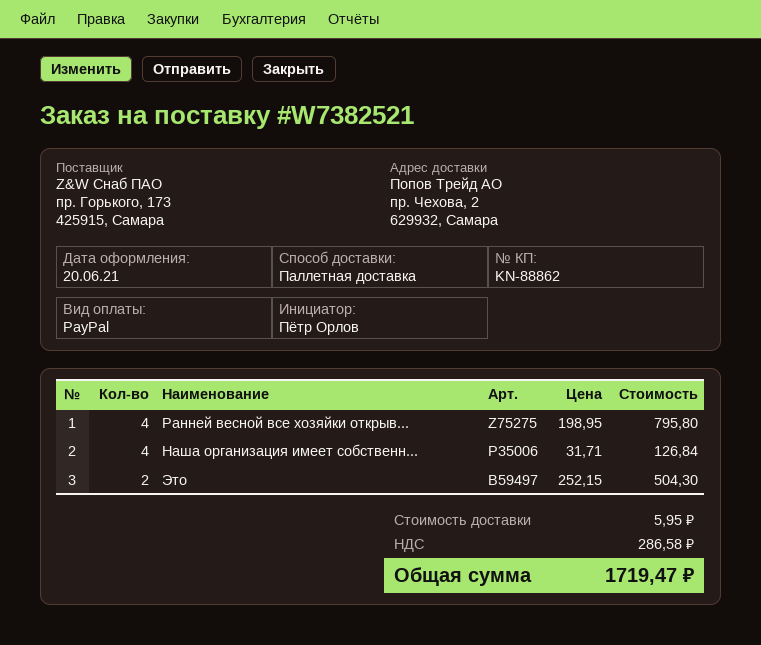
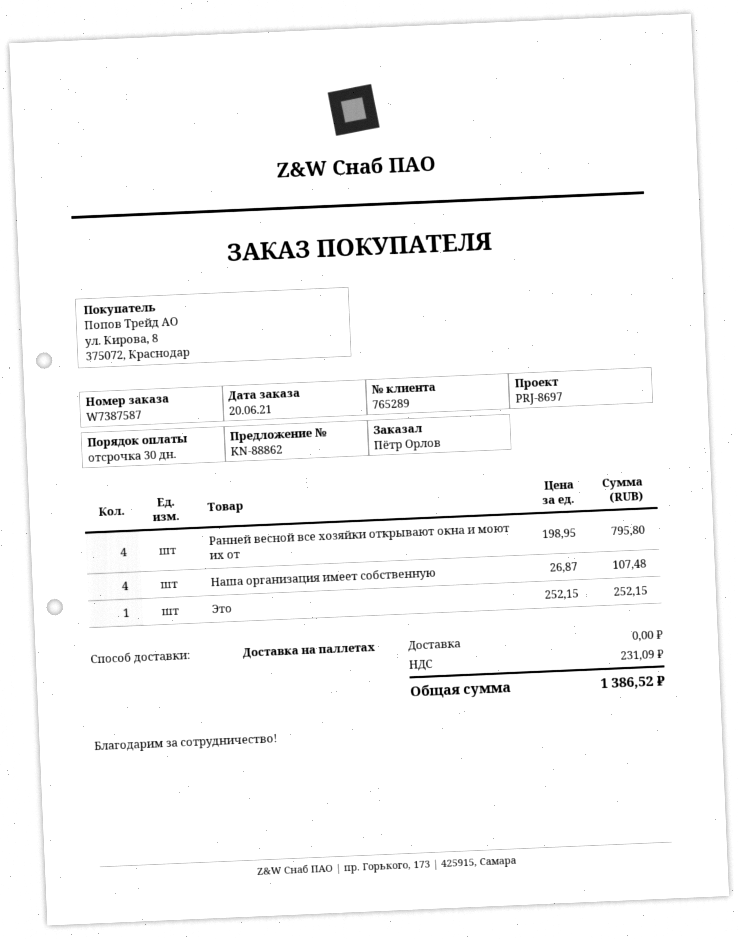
order number: W7382521 -> W7387587
Наша организация имеет собственн...: 4 x 31.71 = 126.84 -> 4 x 26.87 = 107.48
Это: 2 x 252.15 = 504.30 -> 1 x 252.15 = 252.15
shipping: 5.95 -> 0.00
tax: 286.58 -> 231.09
total: 1719.47 -> 1386.52

